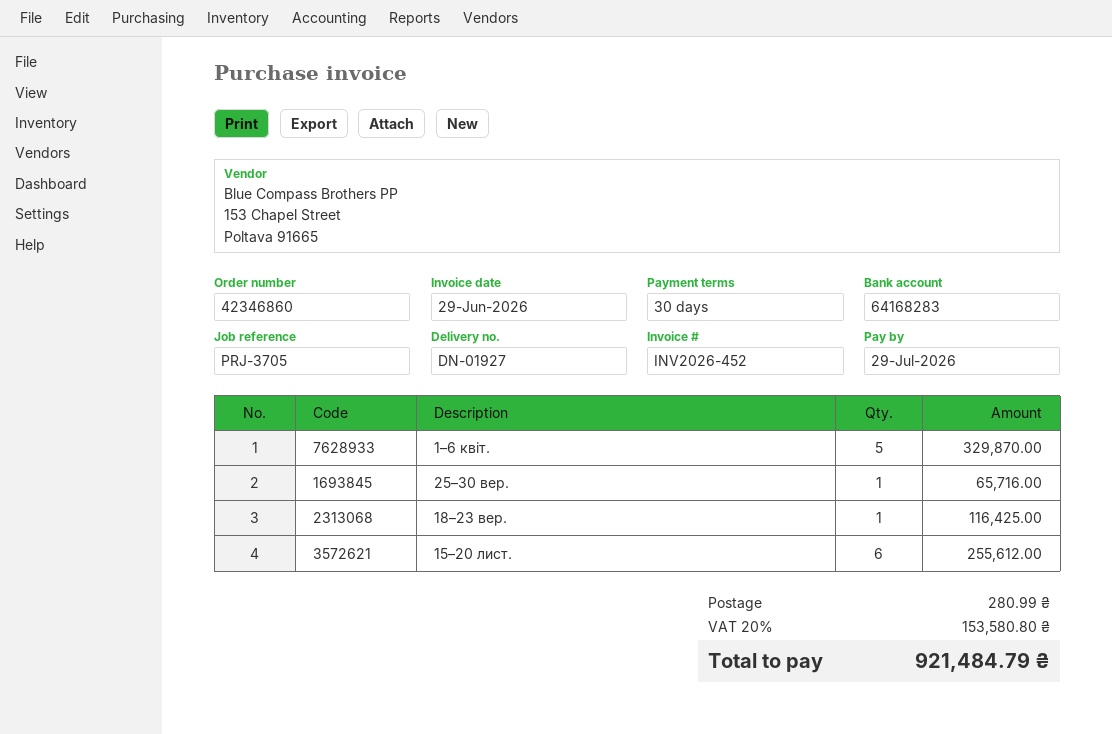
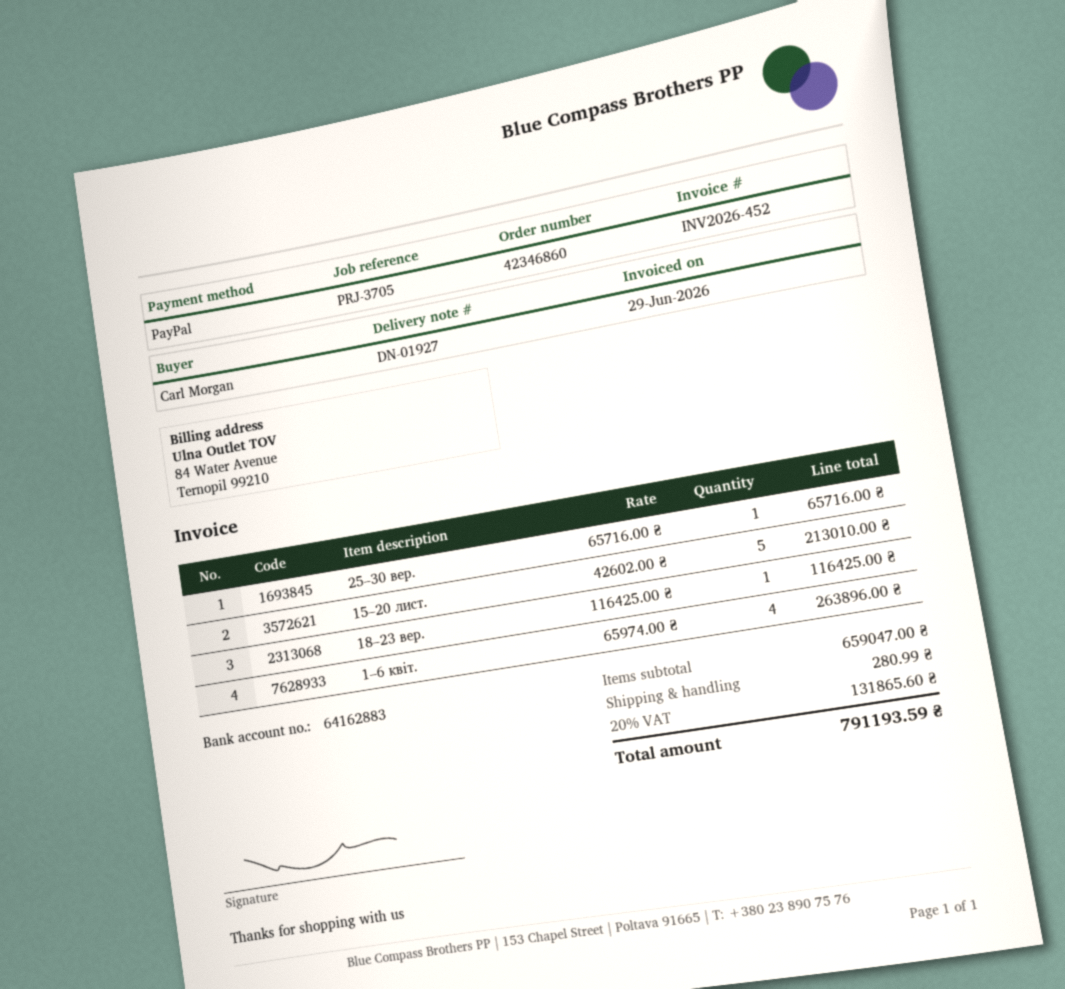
bank account: 64168283 -> 64162883
1–6 квіт.: 5 for 329870.00 -> 4 for 263896.00
15–20 лист.: 6 for 255612.00 -> 5 for 213010.00
tax: 20% = 153580.80 -> 20% = 131865.60
total: 921484.79 -> 791193.59

